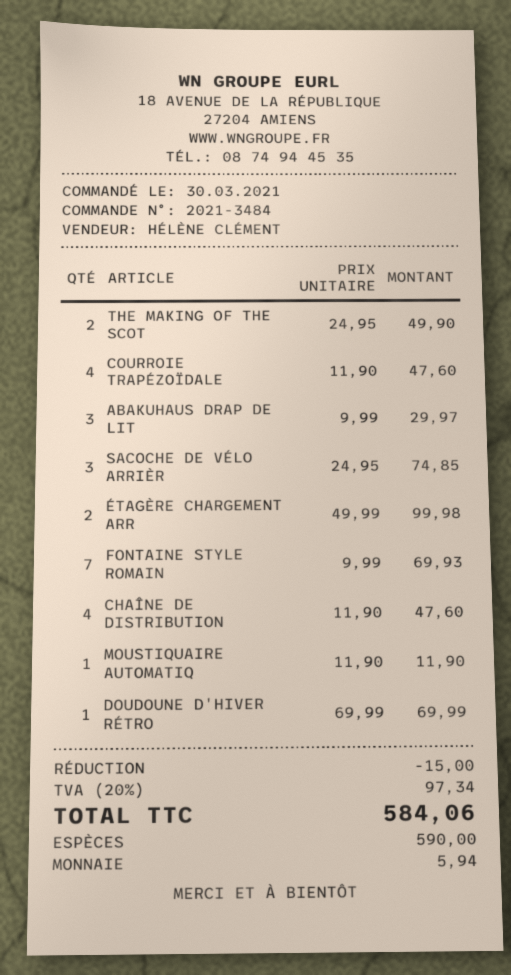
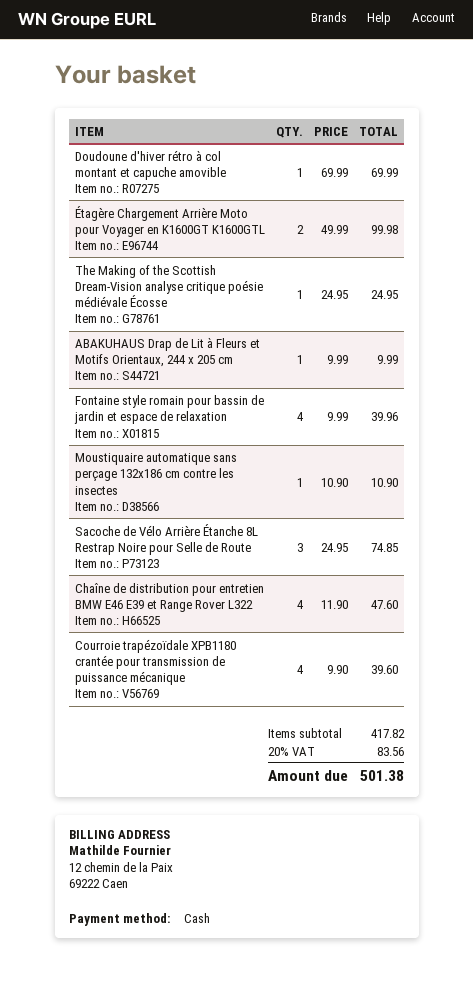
THE MAKING OF THE SCOT: 2 x 24.95 = 49.90 -> 1 x 24.95 = 24.95
COURROIE TRAPÉZOÏDALE: 4 x 11.90 = 47.60 -> 4 x 9.90 = 39.60
ABAKUHAUS DRAP DE LIT: 3 x 9.99 = 29.97 -> 1 x 9.99 = 9.99
FONTAINE STYLE ROMAIN: 7 x 9.99 = 69.93 -> 4 x 9.99 = 39.96
MOUSTIQUAIRE AUTOMATIQ: 1 x 11.90 = 11.90 -> 1 x 10.90 = 10.90
discount: 15.00 -> none
tax: 20% = 97.34 -> 20% = 83.56
total: 584.06 -> 501.38

